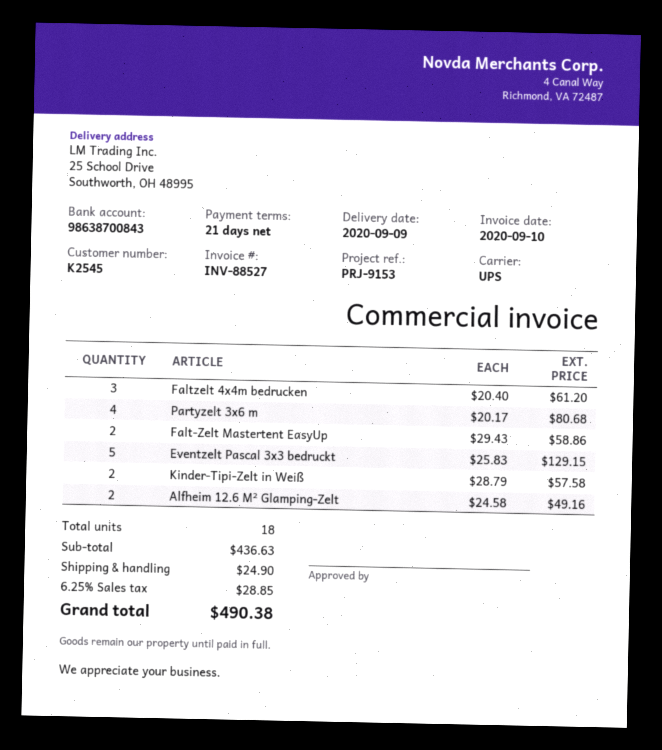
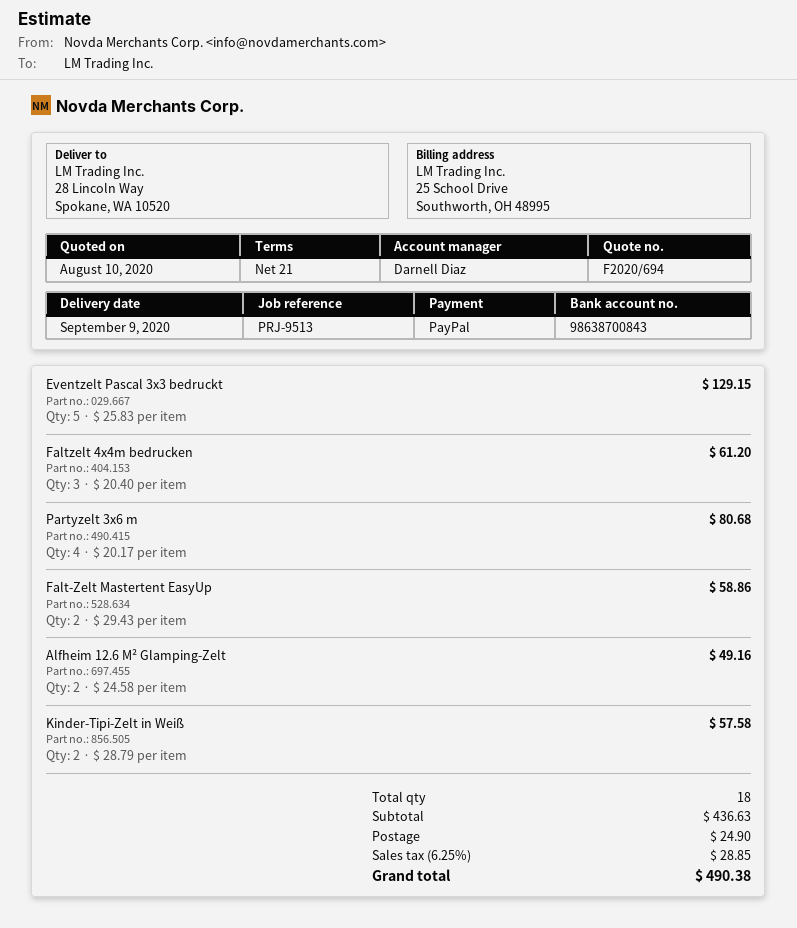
reference: PRJ-9153 -> PRJ-9513
ship to: 25 School Drive, Southworth, OH 48995 -> 28 Lincoln Way, Spokane, WA 10520

